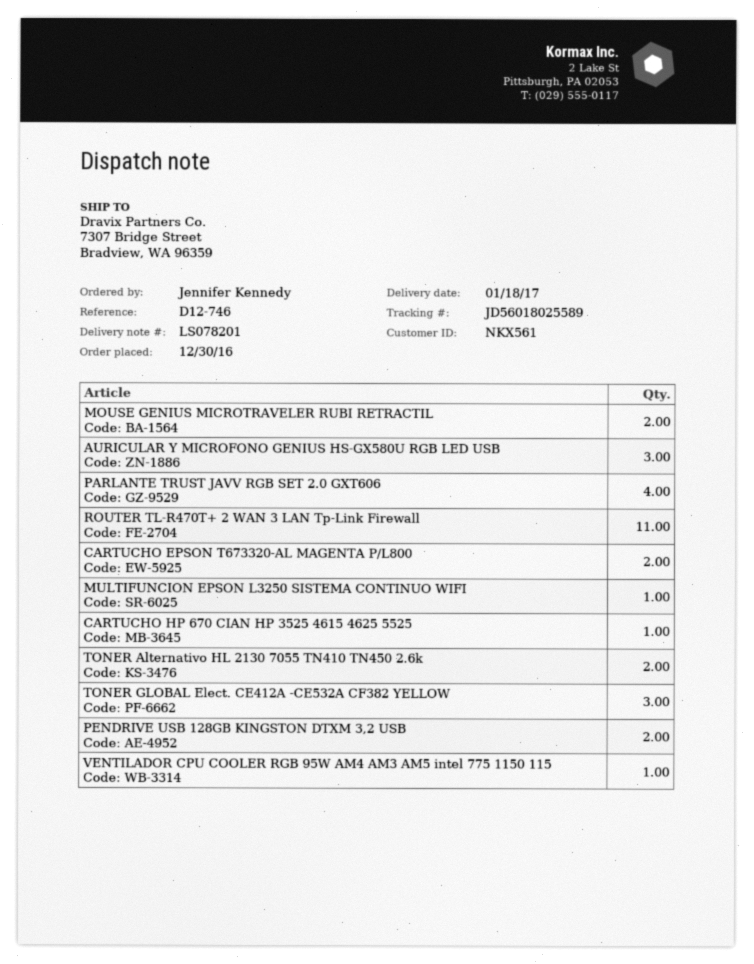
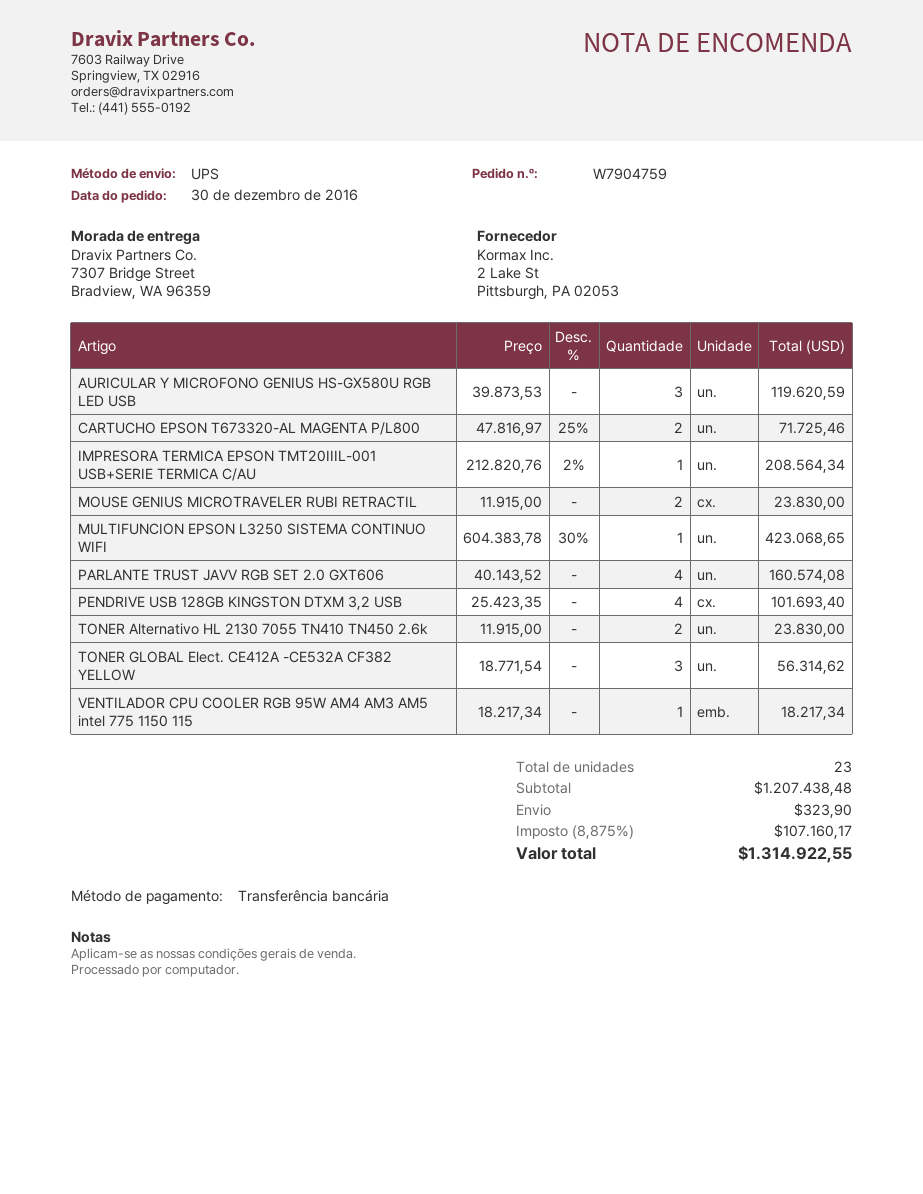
ROUTER TL-R470T+ 2 WAN 3 LAN Tp-Link Firewall: 11 -> none
CARTUCHO HP 670 CIAN HP 3525 4615 4625 5525: 1 -> none
PENDRIVE USB 128GB KINGSTON DTXM 3,2 USB: 2 -> 4
IMPRESORA TERMICA EPSON TMT20IIIL-001 USB+SERIE TERMICA C/AU: none -> 1

